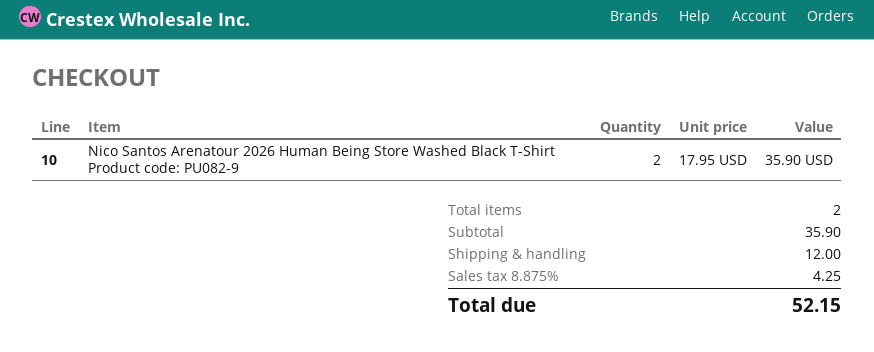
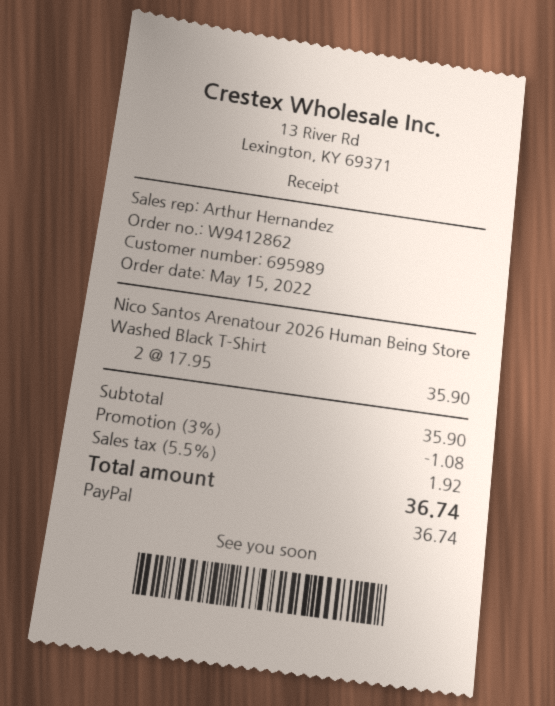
discount: none -> 3% = 1.08
shipping: 12.00 -> none
tax: 8.875% = 4.25 -> 5.5% = 1.92
total: 52.15 -> 36.74

